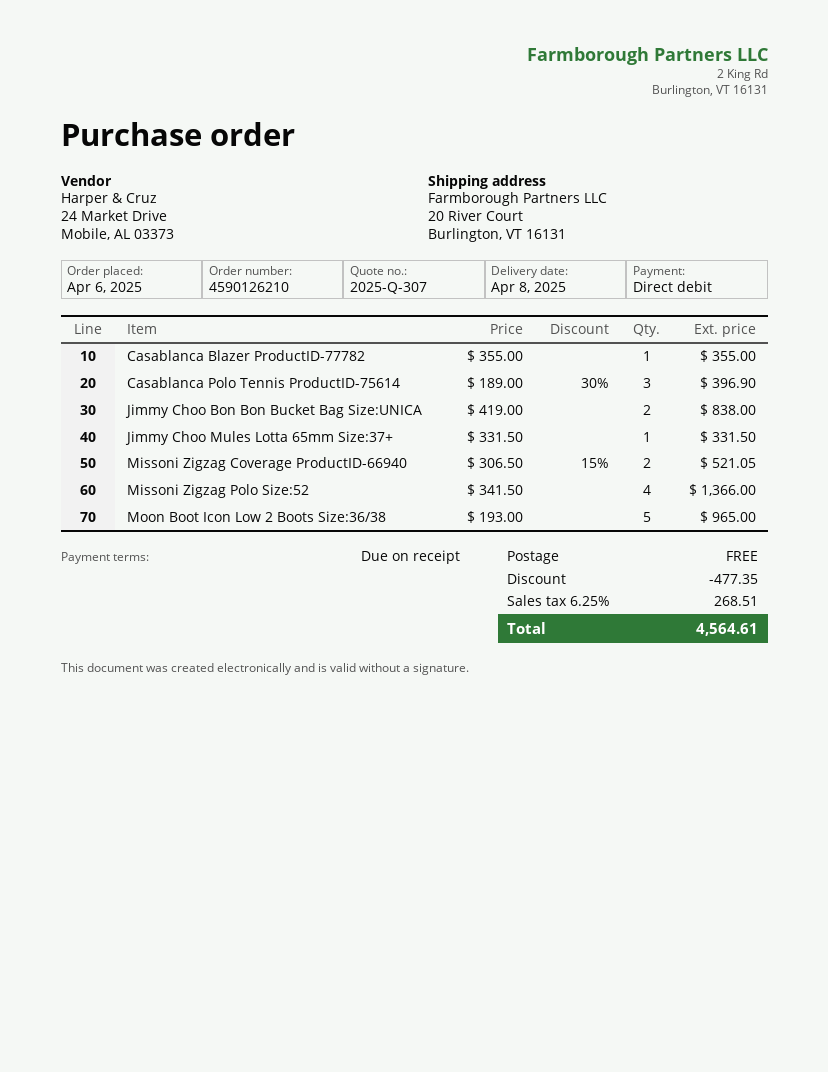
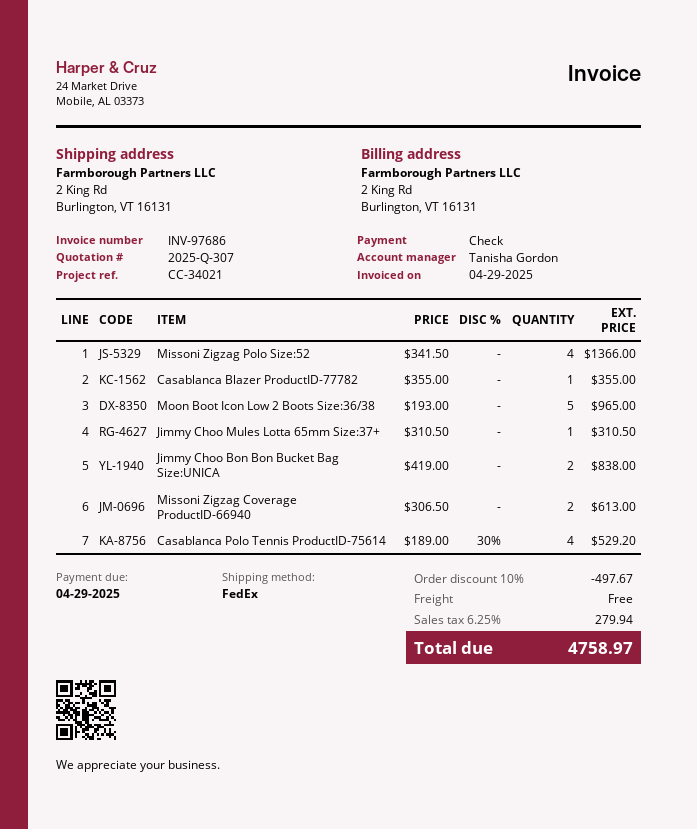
payment method: direct debit -> cheque
ship to: 20 River Court, Burlington, VT 16131 -> 2 King Rd, Burlington, VT 16131
Casablanca Polo Tennis ProductID-75614: 3 x 189.00 - 30% = 396.90 -> 4 x 189.00 - 30% = 529.20
Jimmy Choo Mules Lotta 65mm Size:37+: 1 x 331.50 = 331.50 -> 1 x 310.50 = 310.50
Missoni Zigzag Coverage ProductID-66940: 2 x 306.50 - 15% = 521.05 -> 2 x 306.50 = 613.00
discount: 477.35 -> 497.67
tax: 6.25% = 268.51 -> 6.25% = 279.94
total: 4564.61 -> 4758.97

